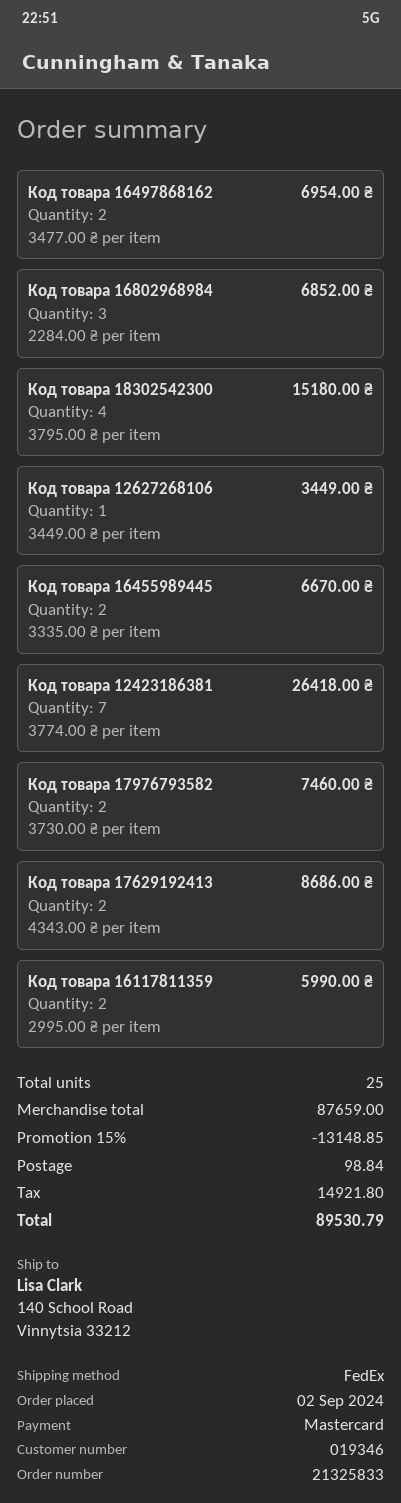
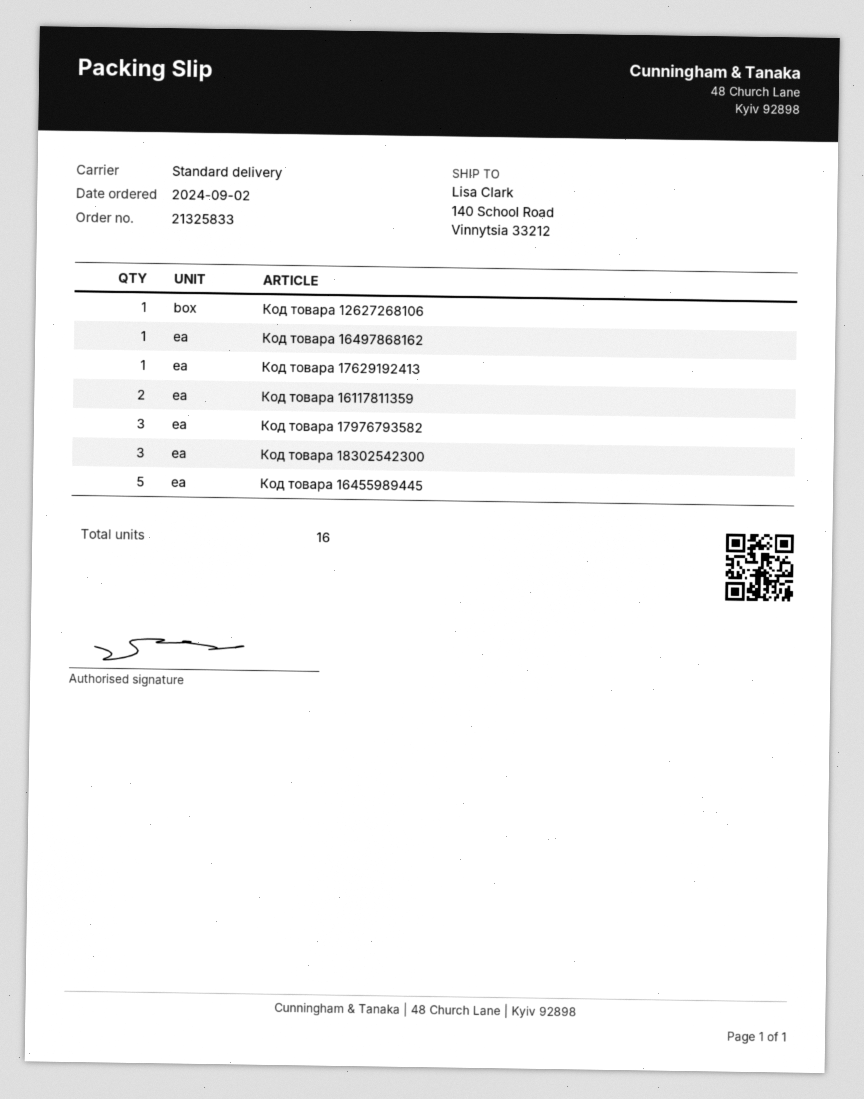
shipping method: FedEx -> standard
Код товара 16497868162: 2 -> 1
Код товара 16802968984: 3 -> none
Код товара 18302542300: 4 -> 3
Код товара 16455989445: 2 -> 5
Код товара 12423186381: 7 -> none
Код товара 17976793582: 2 -> 3
Код товара 17629192413: 2 -> 1
total quantity: 25 -> 16

